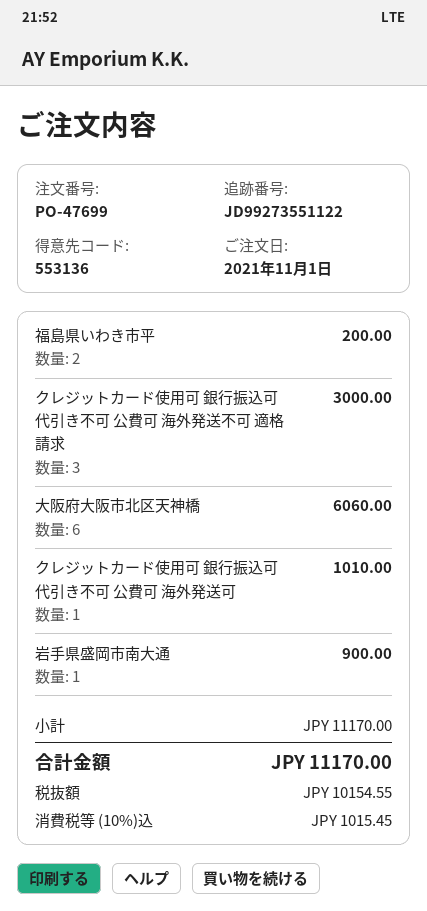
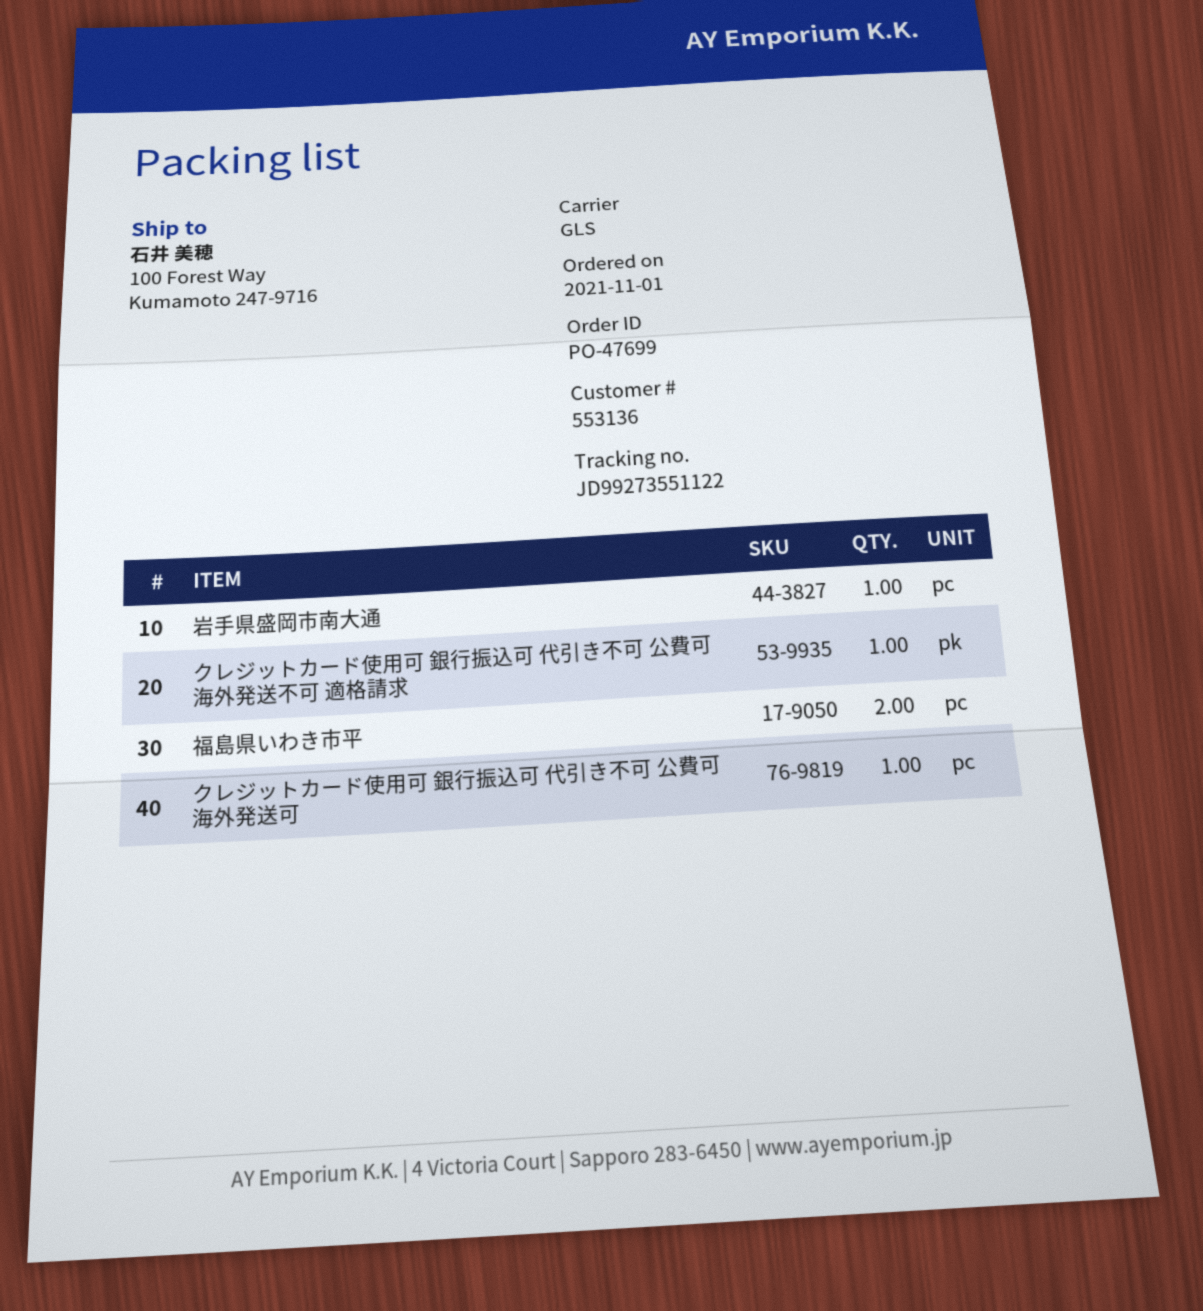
クレジットカード使用可 銀行振込可 代引き不可 公費可 海外発送不可 適格請求: 3 -> 1
大阪府大阪市北区天神橋: 6 -> none

